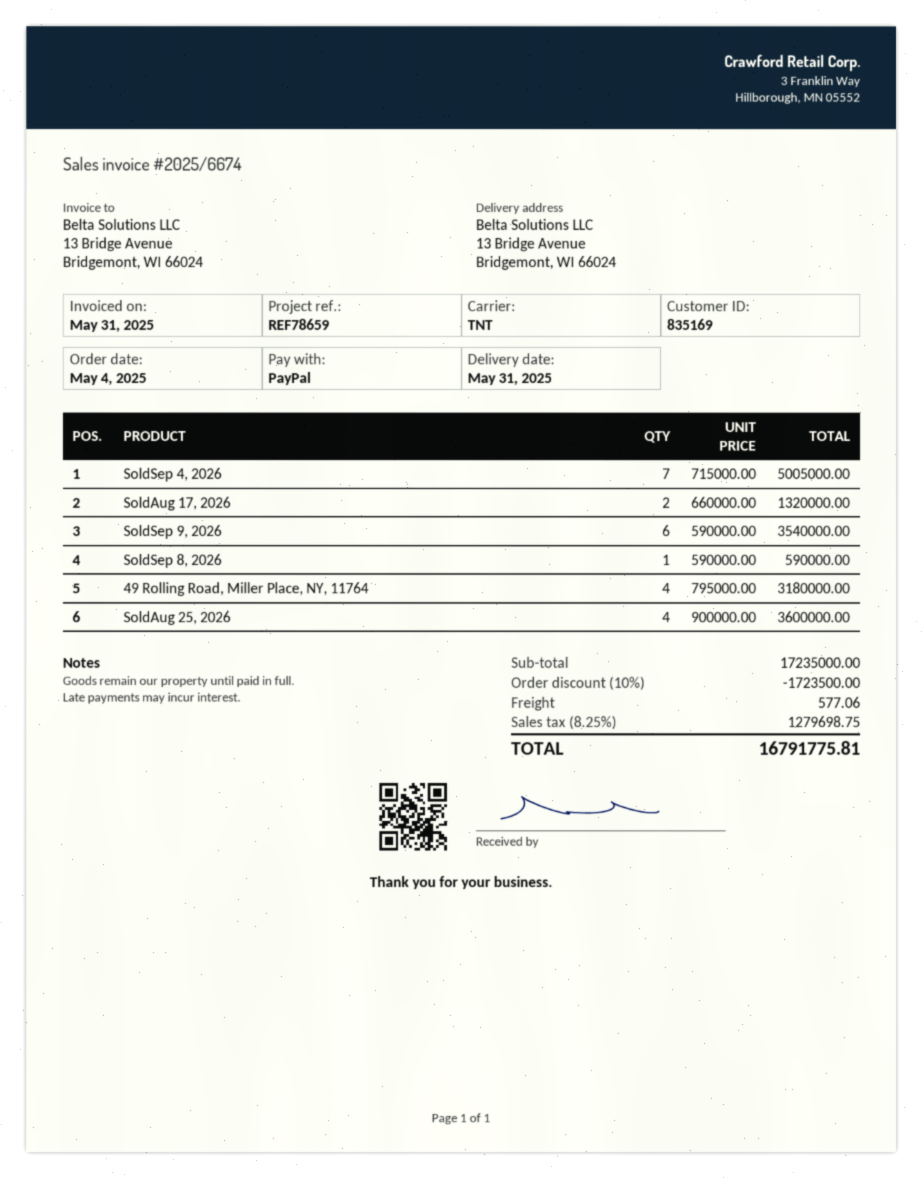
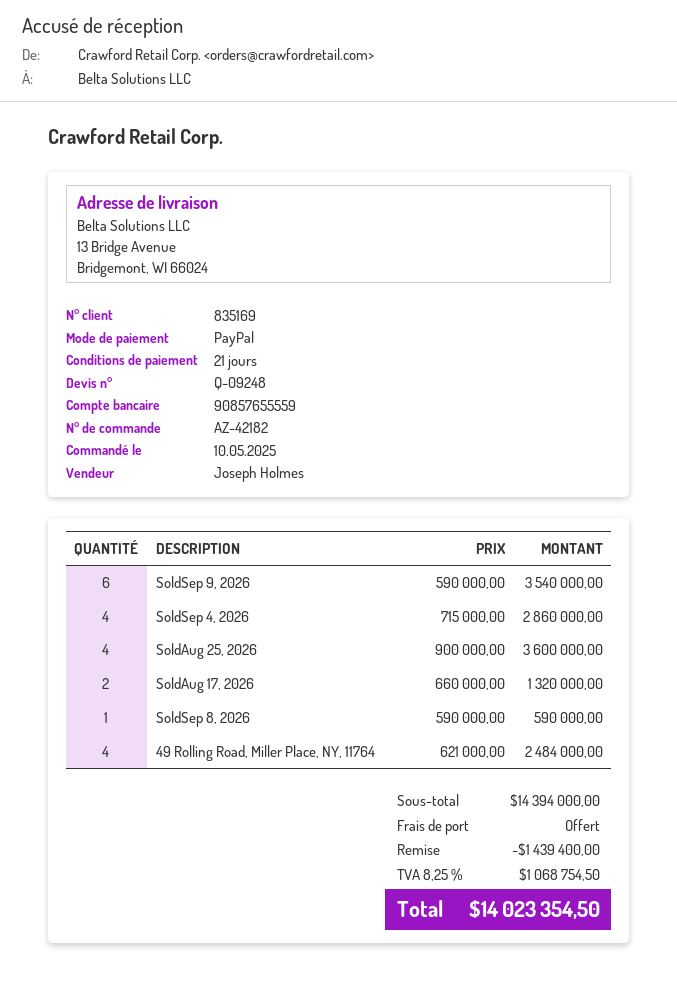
order date: 2025-05-04 -> 2025-05-10
SoldSep 4, 2026: 7 x 715000.00 = 5005000.00 -> 4 x 715000.00 = 2860000.00
49 Rolling Road, Miller Place, NY, 11764: 4 x 795000.00 = 3180000.00 -> 4 x 621000.00 = 2484000.00
subtotal: 17235000.00 -> 14394000.00
discount: 1723500.00 -> 1439400.00
shipping: 577.06 -> 0.00
tax: 8.25% = 1279698.75 -> 8.25% = 1068754.50
total: 16791775.81 -> 14023354.50

